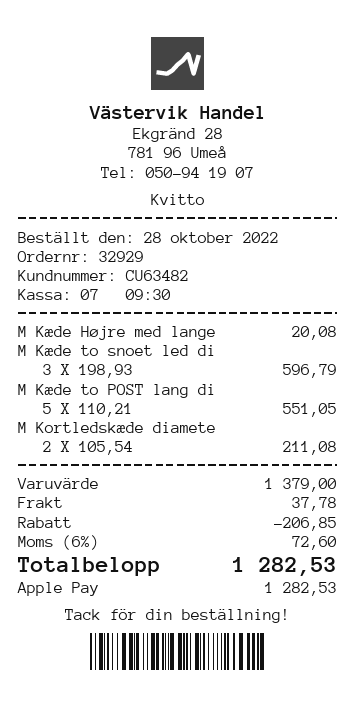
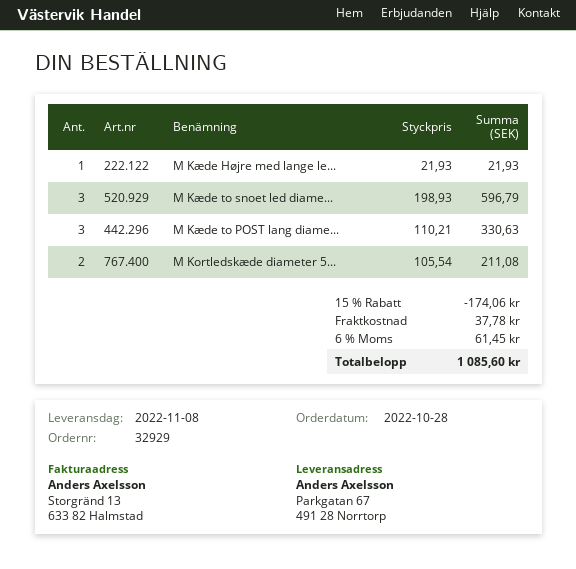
M Kæde Højre med lange: 1 x 20.08 = 20.08 -> 1 x 21.93 = 21.93
M Kæde to POST lang di: 5 x 110.21 = 551.05 -> 3 x 110.21 = 330.63
discount: 206.85 -> 174.06
tax: 6% = 72.60 -> 6% = 61.45
total: 1282.53 -> 1085.60

